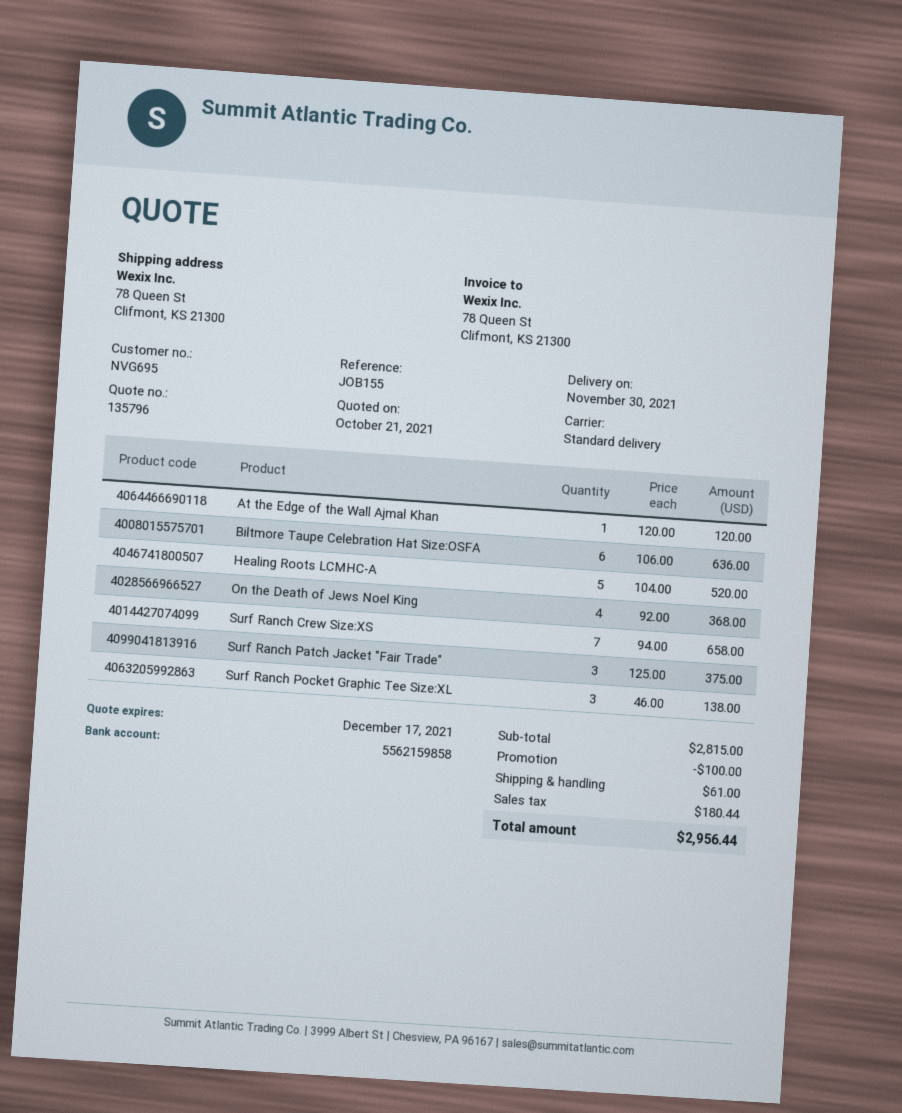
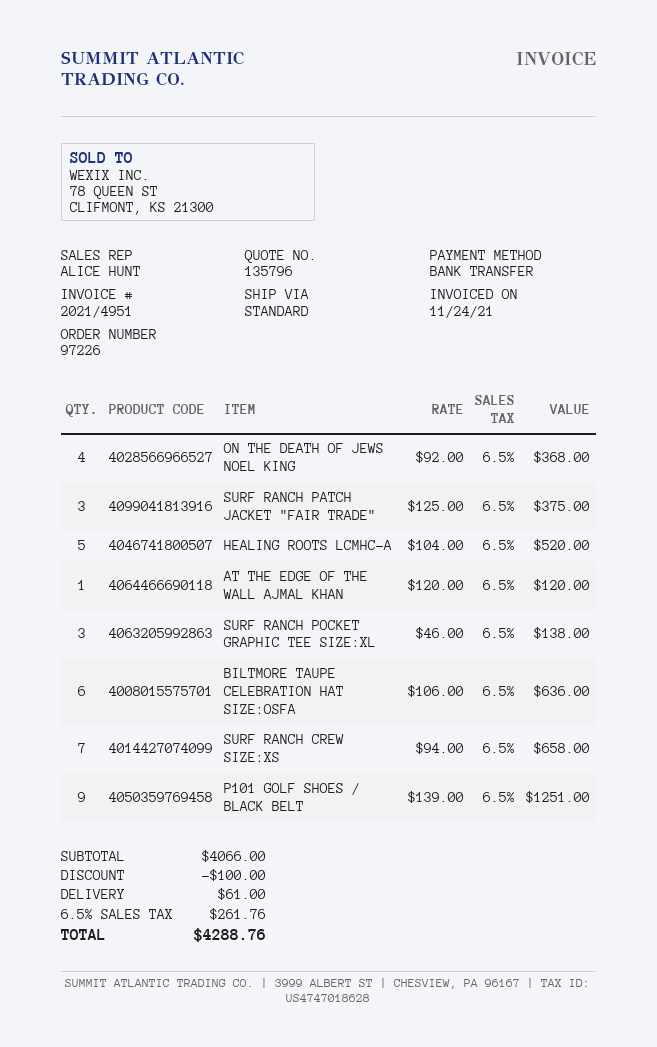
P101 GOLF SHOES / BLACK BELT: none -> 9 x 139.00 = 1251.00
subtotal: 2815.00 -> 4066.00
tax: 180.44 -> 261.76
total: 2956.44 -> 4288.76

